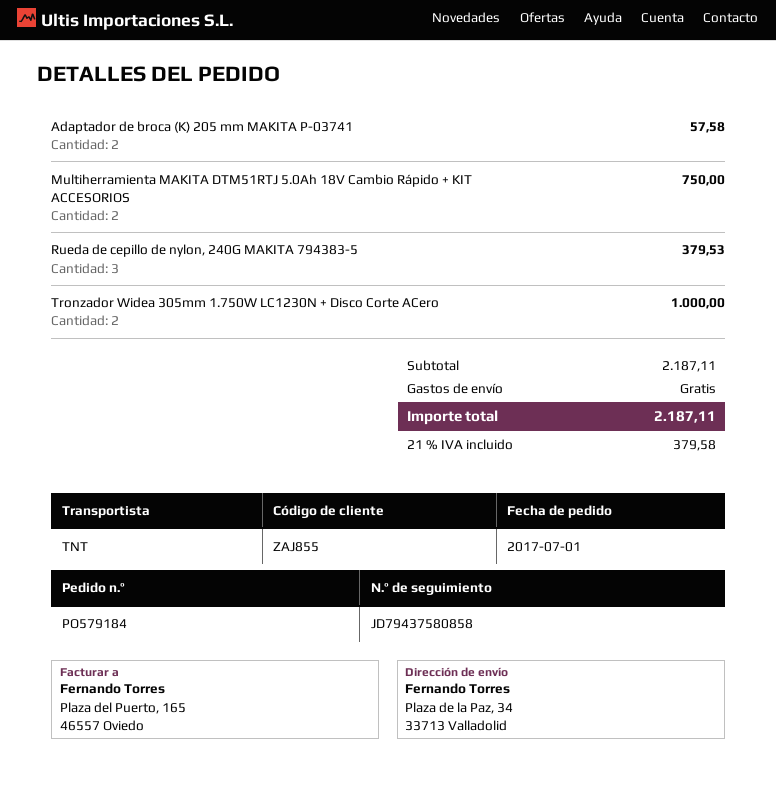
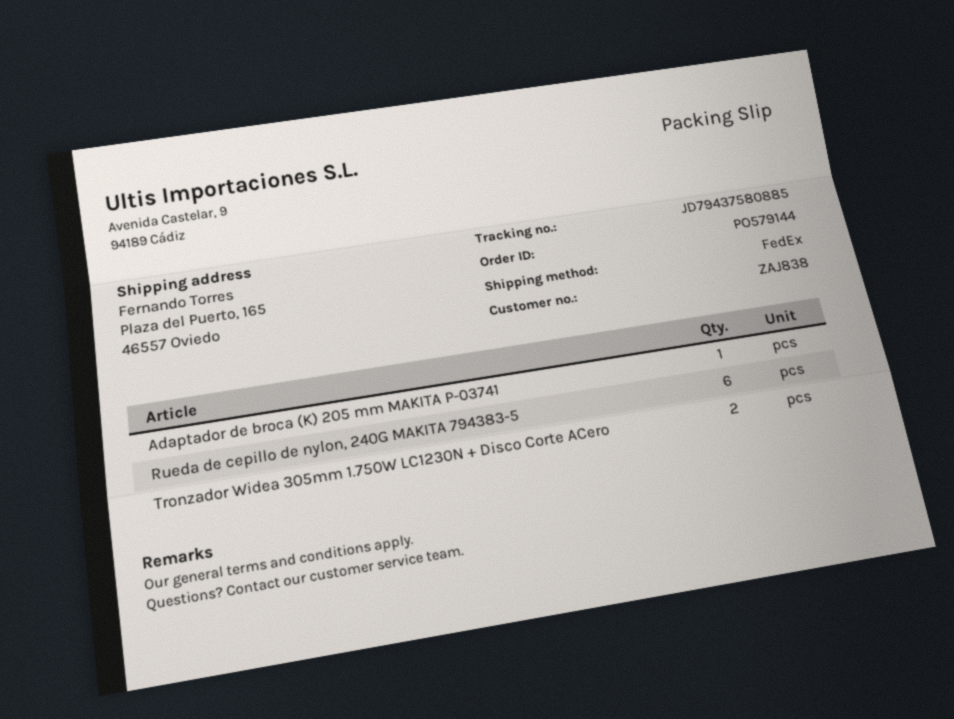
order number: PO579184 -> PO579144
customer number: ZAJ855 -> ZAJ838
shipping method: TNT -> FedEx
tracking number: JD79437580858 -> JD79437580885
ship to: Plaza de la Paz, 34, 33713 Valladolid -> Plaza del Puerto, 165, 46557 Oviedo
Adaptador de broca (K) 205 mm MAKITA P-03741: 2 -> 1
Multiherramienta MAKITA DTM51RTJ 5.0Ah 18V Cambio Rápido + KIT ACCESORIOS: 2 -> none
Rueda de cepillo de nylon, 240G MAKITA 794383-5: 3 -> 6

